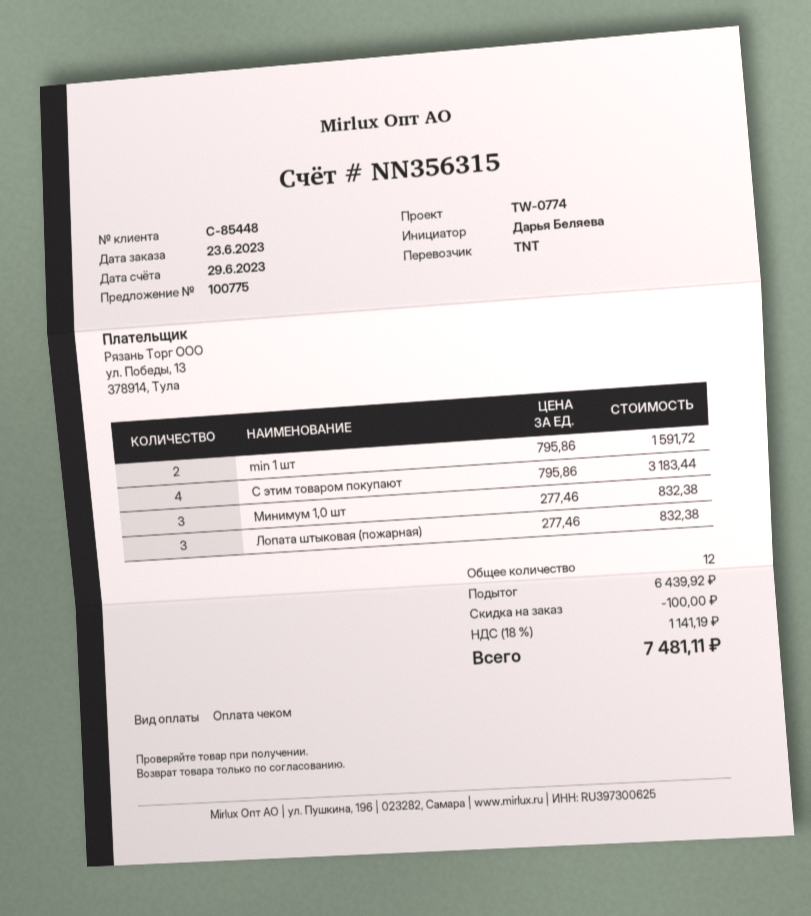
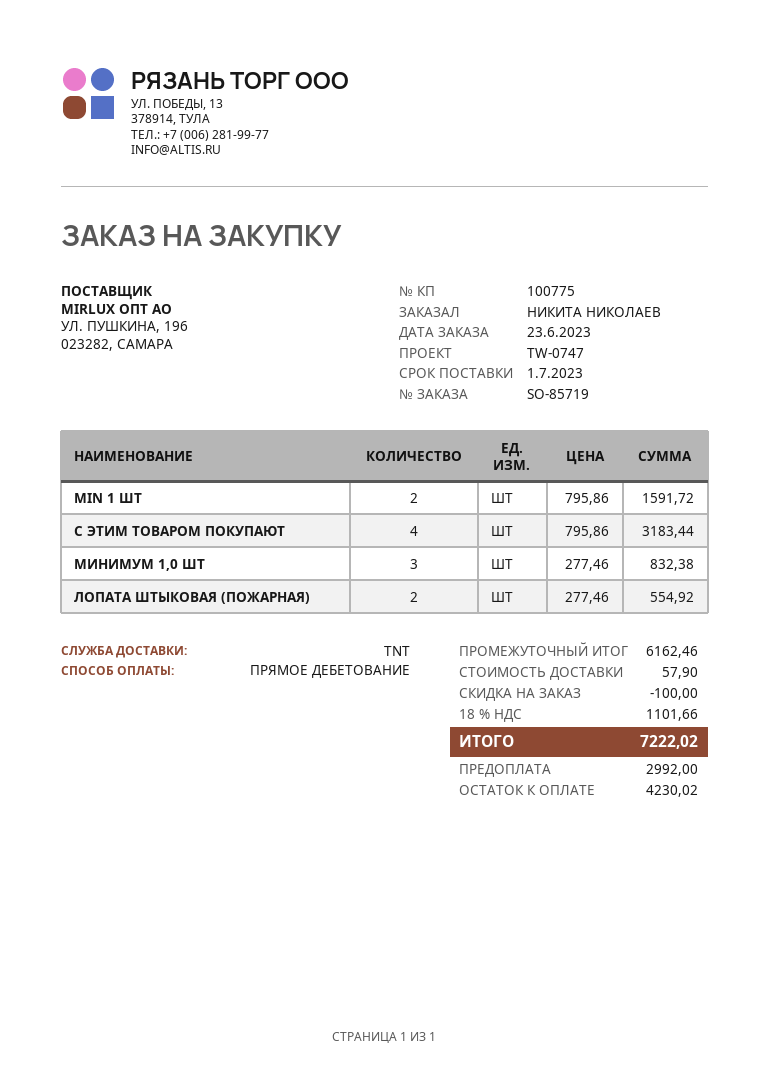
reference: TW-0774 -> TW-0747
ordered by: Дарья Беляева -> НИКИТА НИКОЛАЕВ
payment method: cheque -> direct debit
Лопата штыковая (пожарная): 3 x 277.46 = 832.38 -> 2 x 277.46 = 554.92
subtotal: 6439.92 -> 6162.46
shipping: none -> 57.90
tax: 18% = 1141.19 -> 18% = 1101.66
total: 7481.11 -> 7222.02

